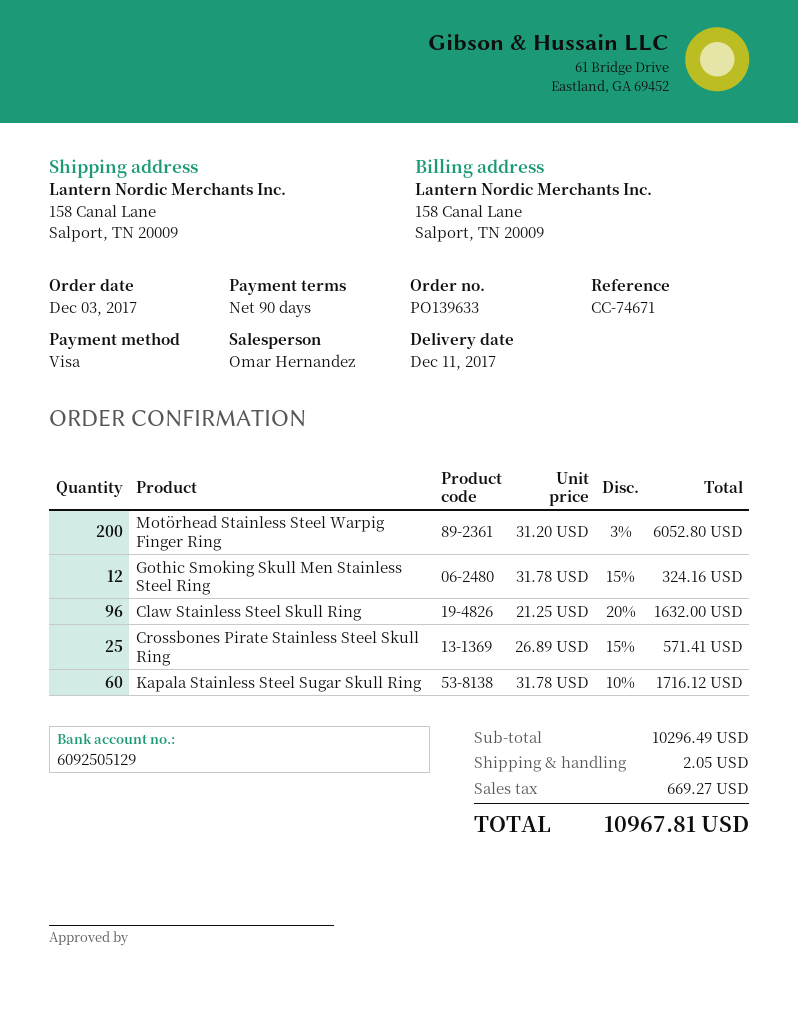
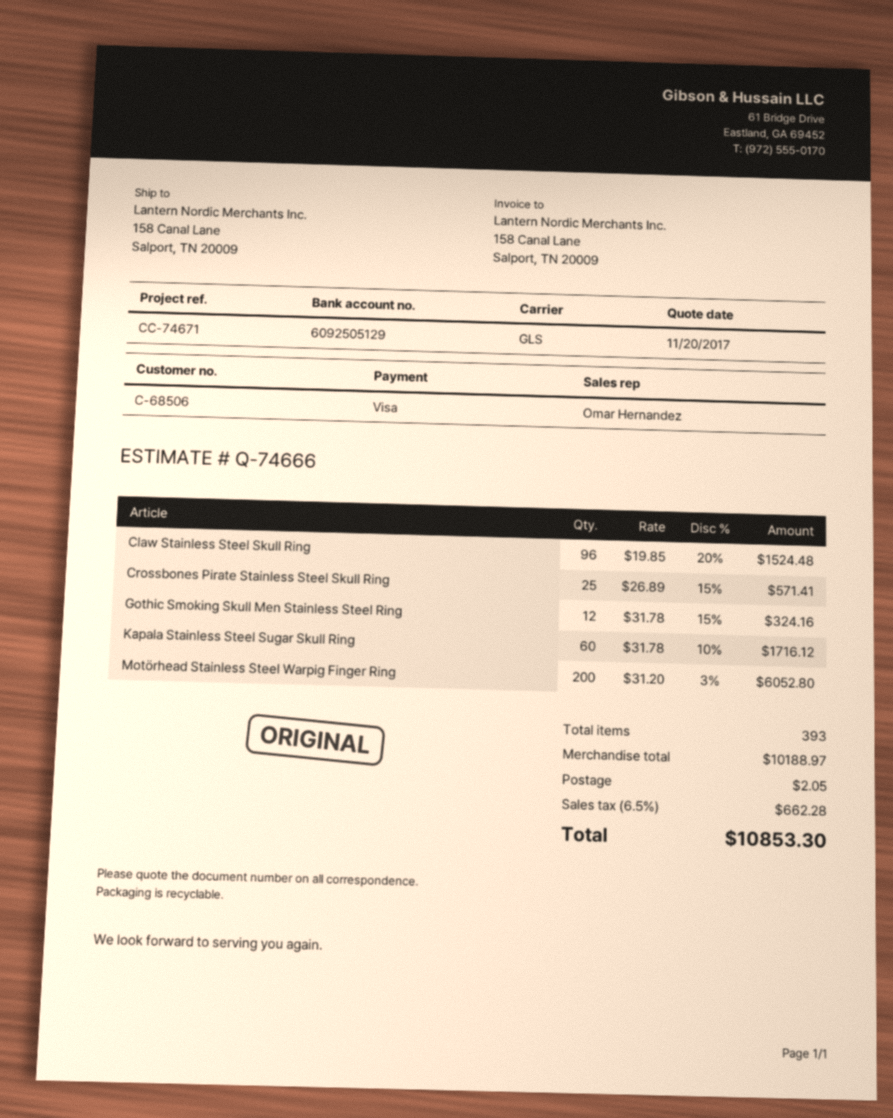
Claw Stainless Steel Skull Ring: 96 x 21.25 - 20% = 1632.00 -> 96 x 19.85 - 20% = 1524.48
subtotal: 10296.49 -> 10188.97
tax: 669.27 -> 662.28
total: 10967.81 -> 10853.30

